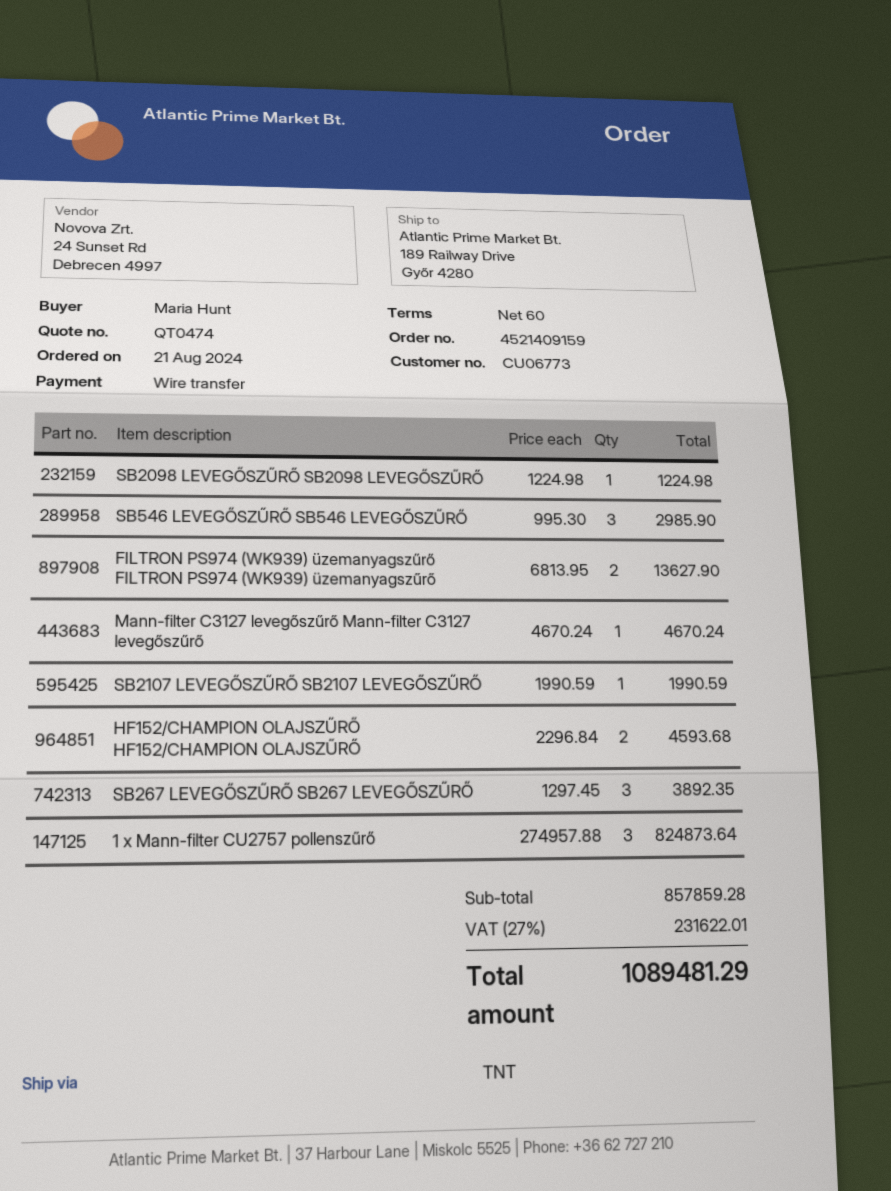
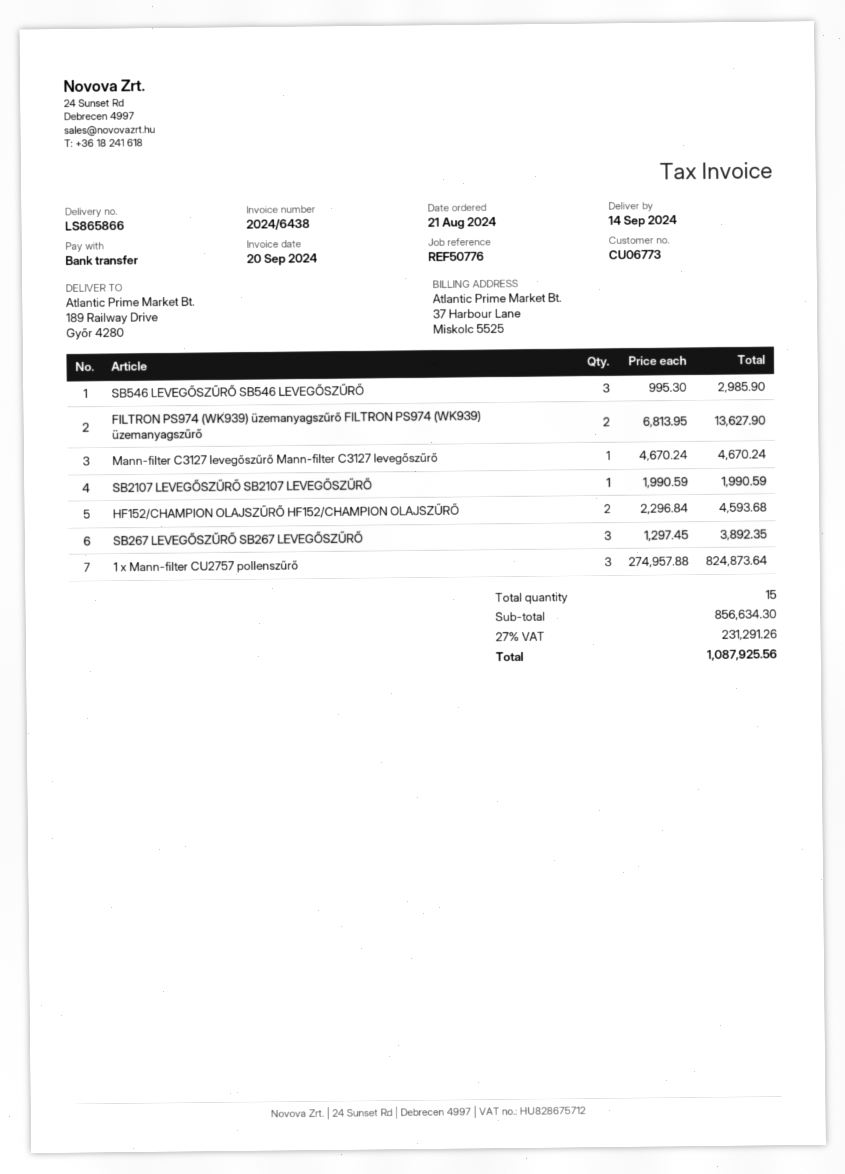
SB2098 LEVEGŐSZŰRŐ SB2098 LEVEGŐSZŰRŐ: 1 x 1224.98 = 1224.98 -> none
subtotal: 857859.28 -> 856634.30
tax: 27% = 231622.01 -> 27% = 231291.26
total: 1089481.29 -> 1087925.56

